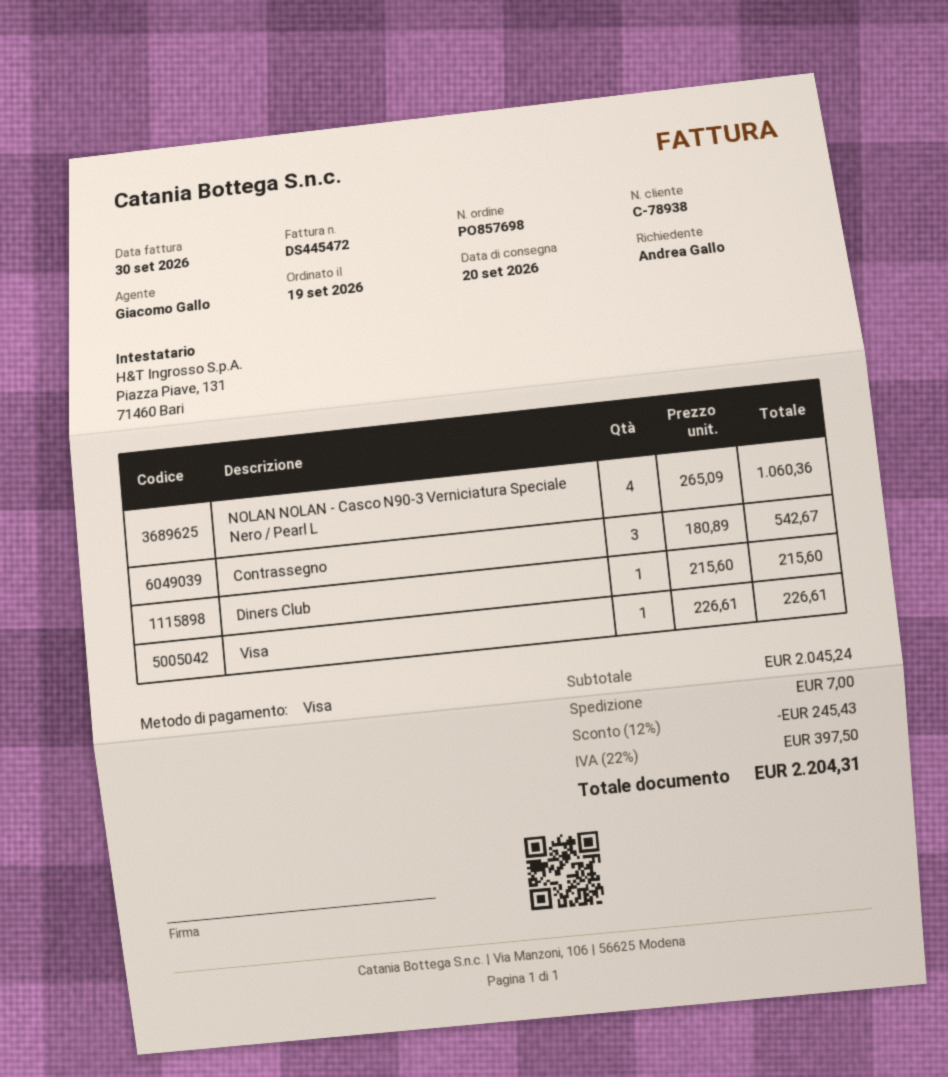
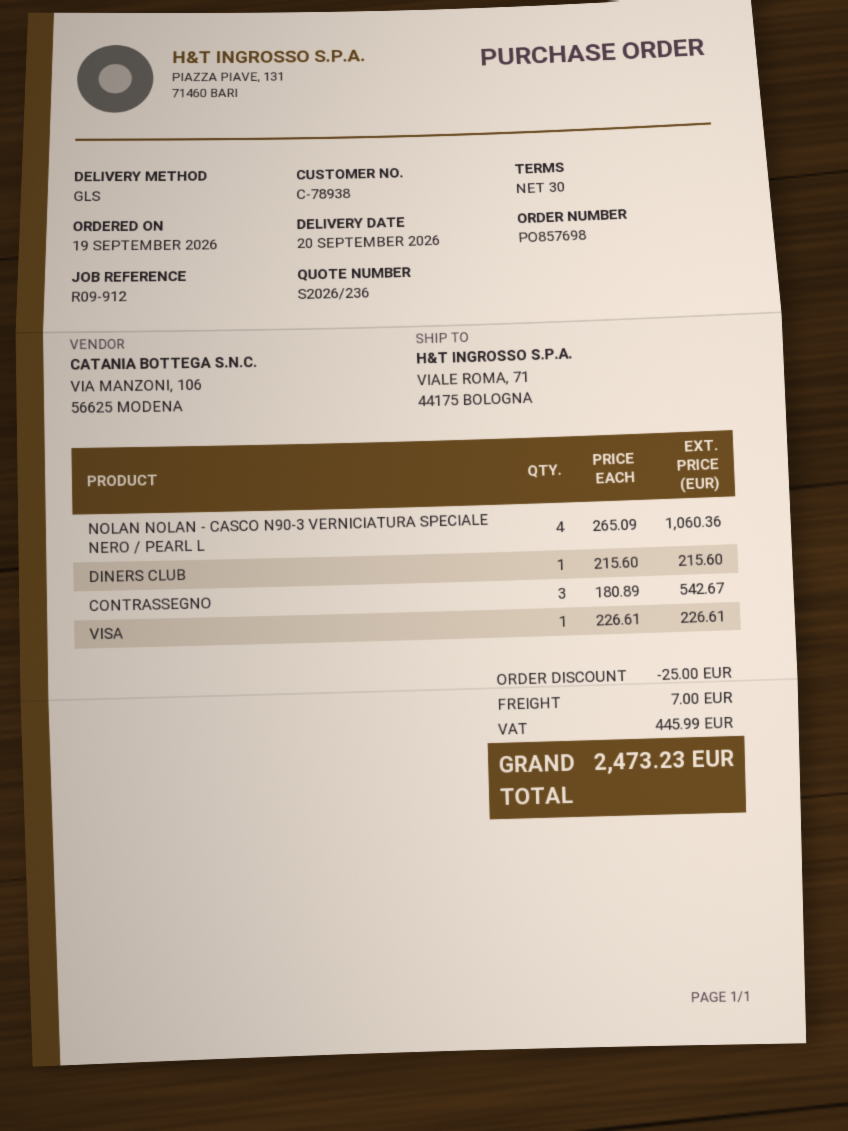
discount: 245.43 -> 25.00
tax: 397.50 -> 445.99
total: 2204.31 -> 2473.23

